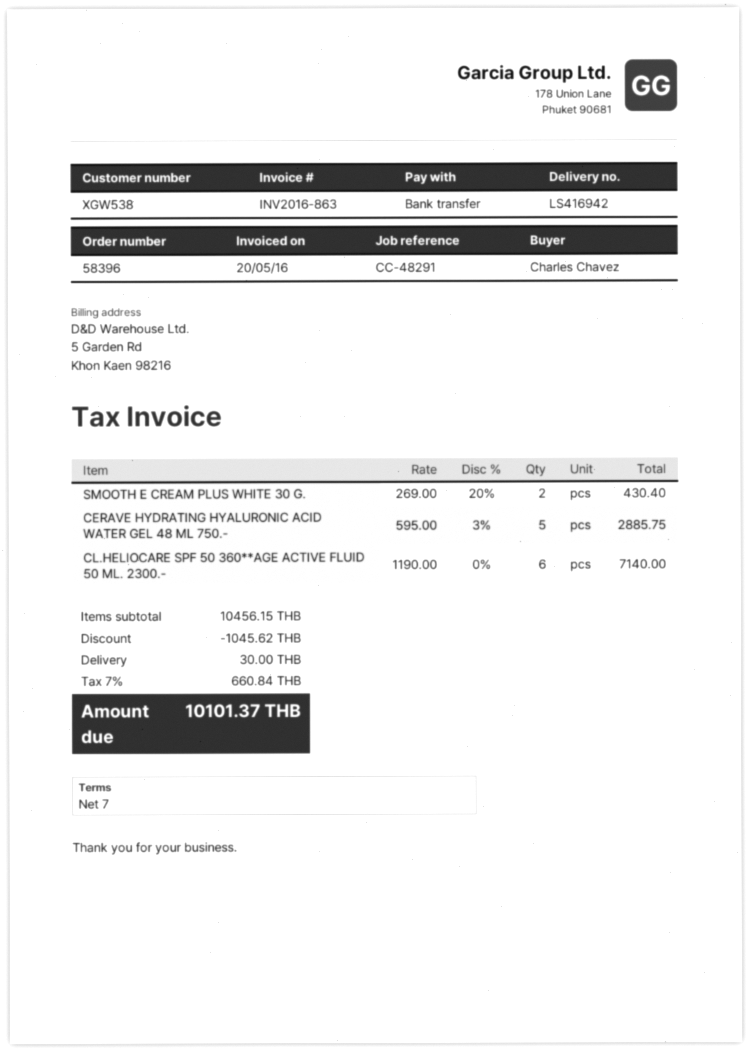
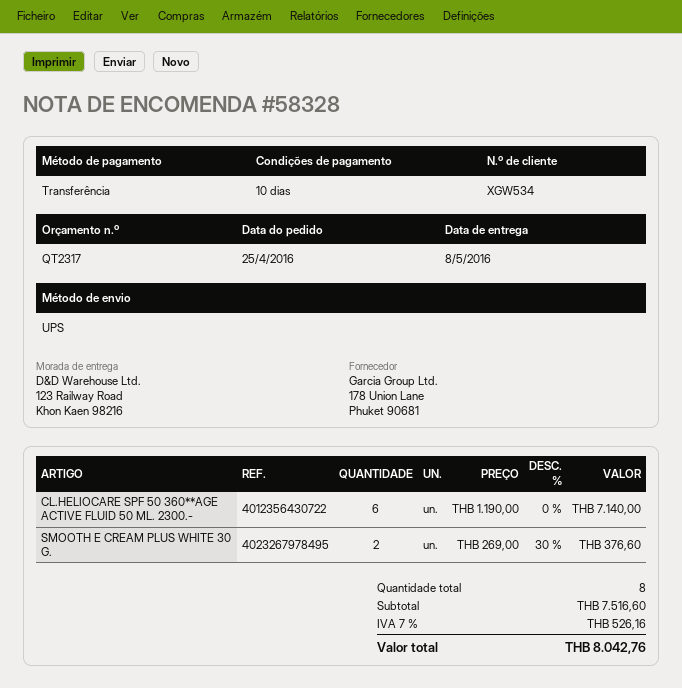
order number: 58396 -> 58328
payment terms: 7 days -> 10 days
customer number: XGW538 -> XGW534
SMOOTH E CREAM PLUS WHITE 30 G.: 2 x 269.00 - 20% = 430.40 -> 2 x 269.00 - 30% = 376.60
CERAVE HYDRATING HYALURONIC ACID WATER GEL 48 ML 750.-: 5 x 595.00 - 3% = 2885.75 -> none
subtotal: 10456.15 -> 7516.60
discount: 1045.62 -> none
shipping: 30.00 -> none
tax: 7% = 660.84 -> 7% = 526.16
total: 10101.37 -> 8042.76

